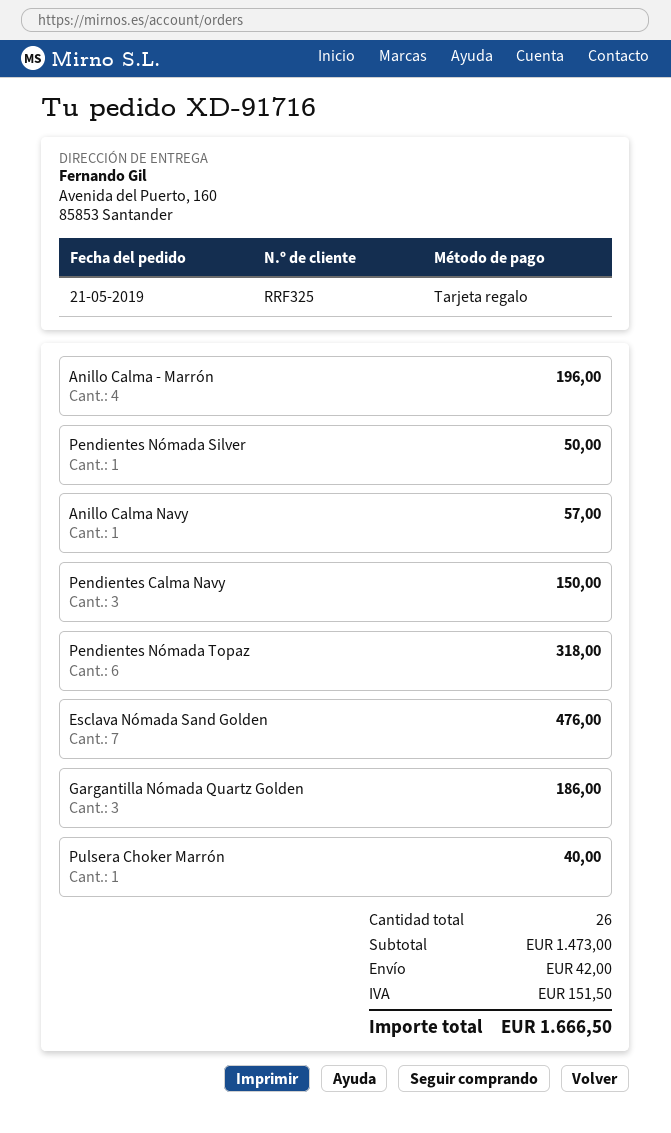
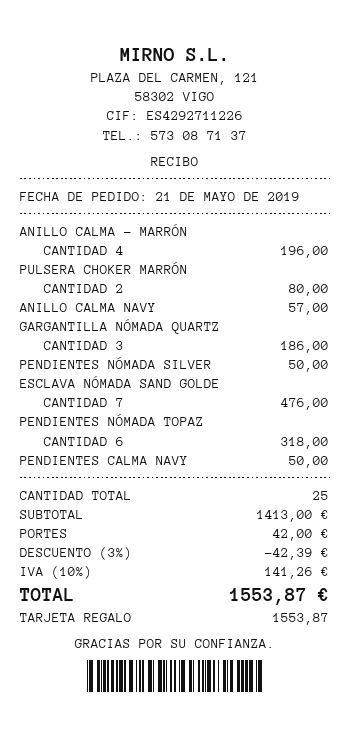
Pendientes Calma Navy: 3 for 150.00 -> 1 for 50.00
Pulsera Choker Marrón: 1 for 40.00 -> 2 for 80.00
total quantity: 26 -> 25
subtotal: 1473.00 -> 1413.00
discount: none -> 3% = 42.39
tax: 151.50 -> 141.26
total: 1666.50 -> 1553.87

